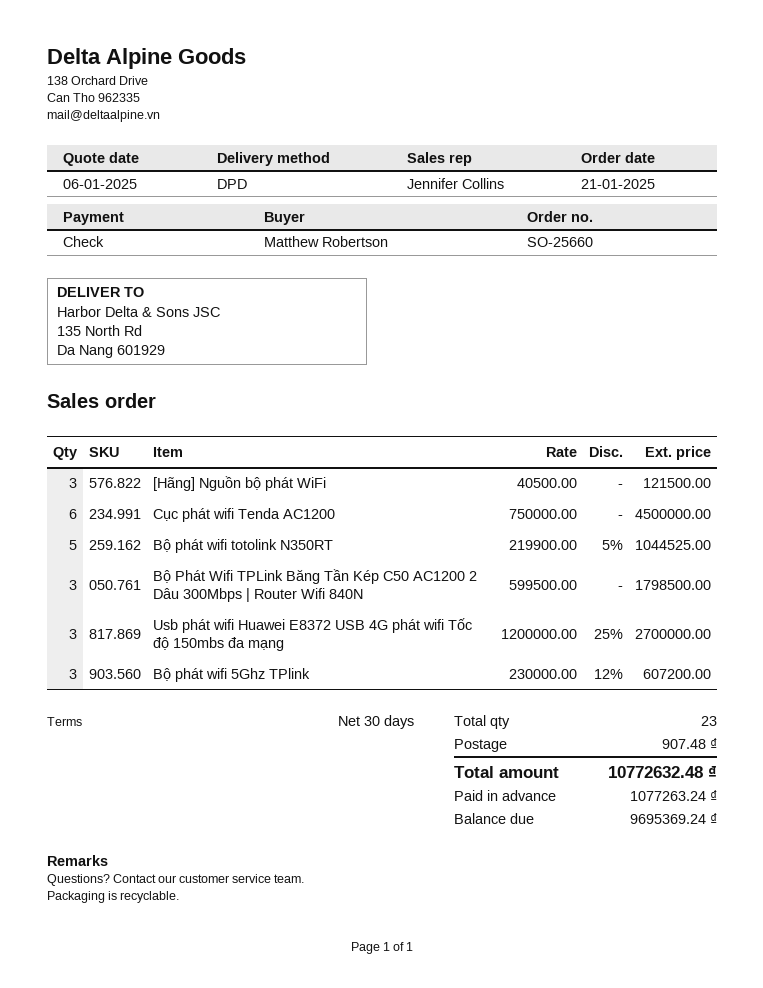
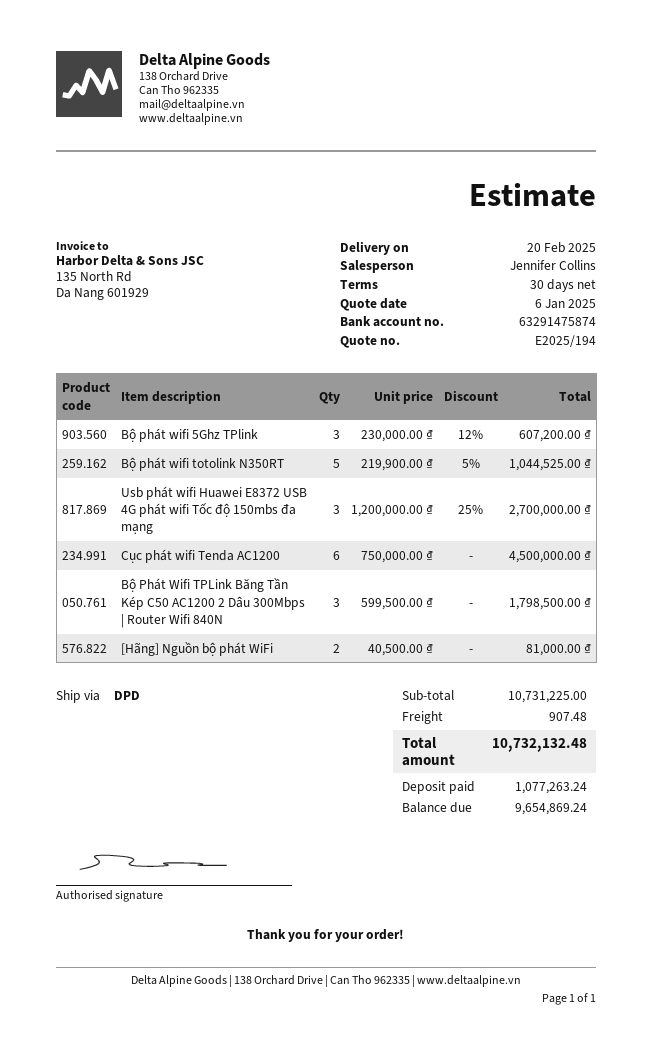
[Hãng] Nguồn bộ phát WiFi: 3 x 40500.00 = 121500.00 -> 2 x 40500.00 = 81000.00
total: 10772632.48 -> 10732132.48
balance: 9695369.24 -> 9654869.24

